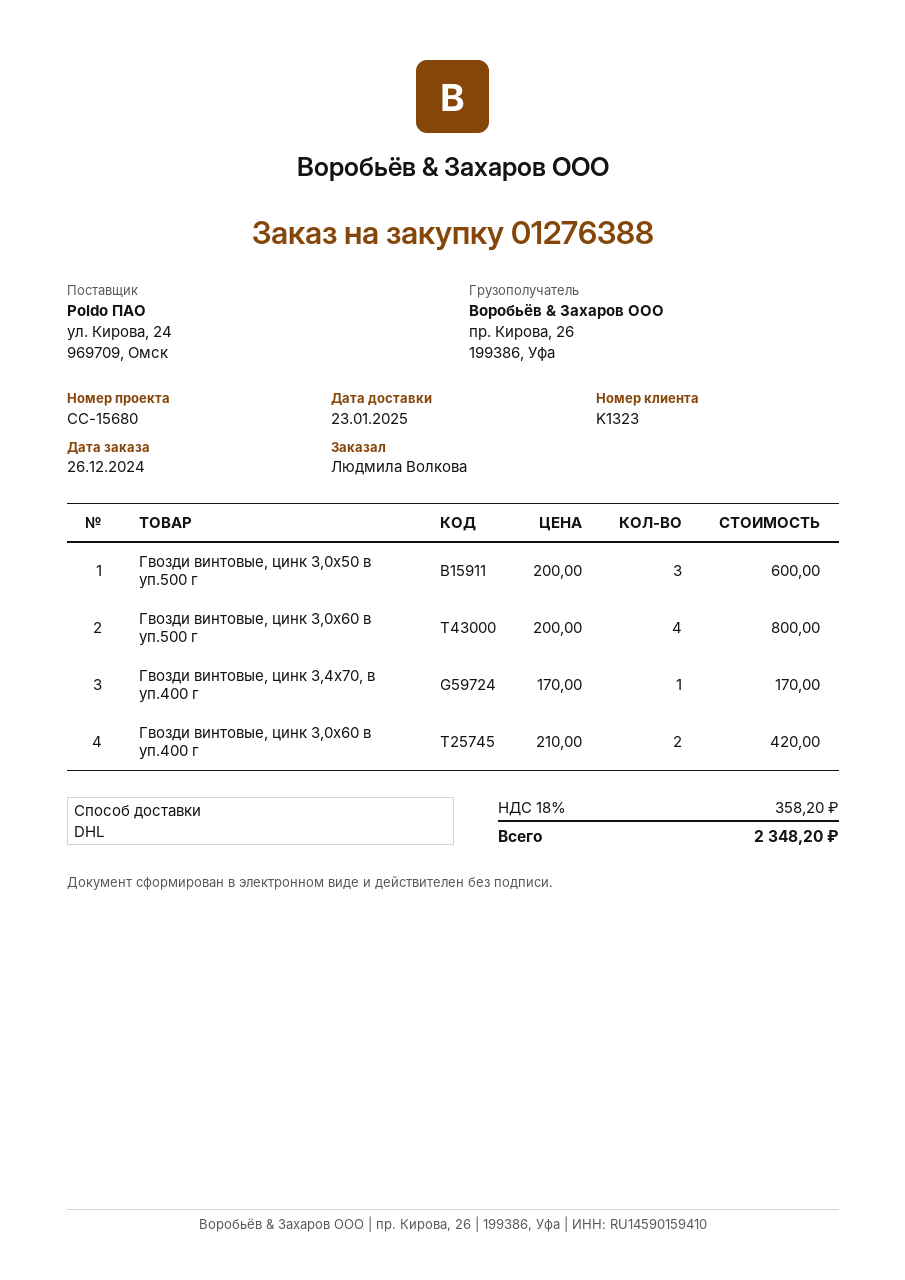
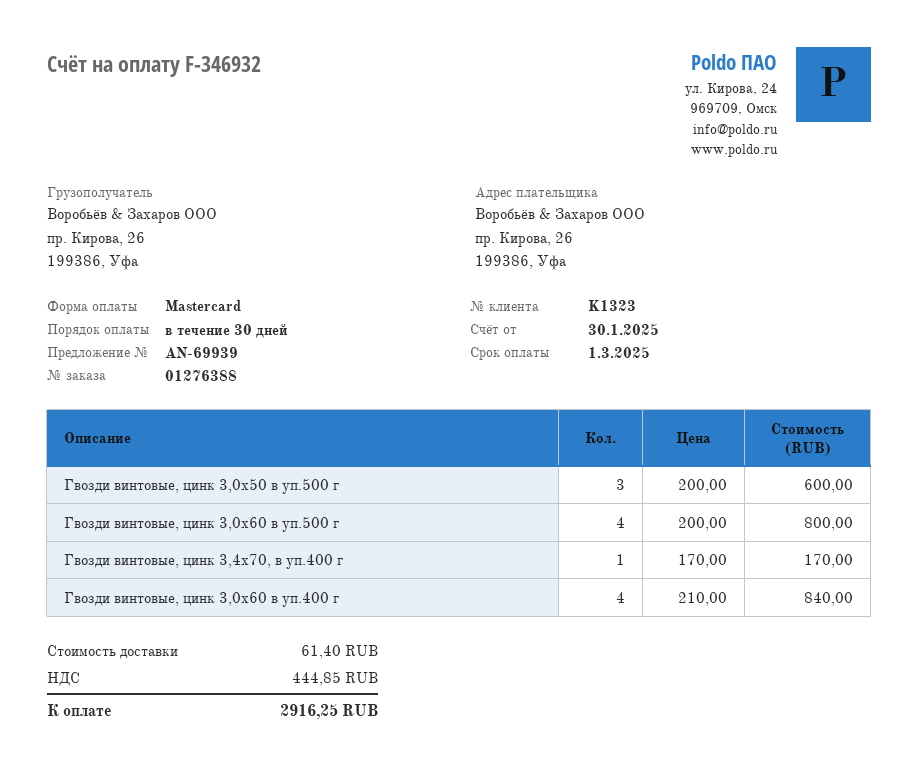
Гвозди винтовые, цинк 3,0х60 в уп.400 г: 2 x 210.00 = 420.00 -> 4 x 210.00 = 840.00
shipping: none -> 61.40
tax: 358.20 -> 444.85
total: 2348.20 -> 2916.25

